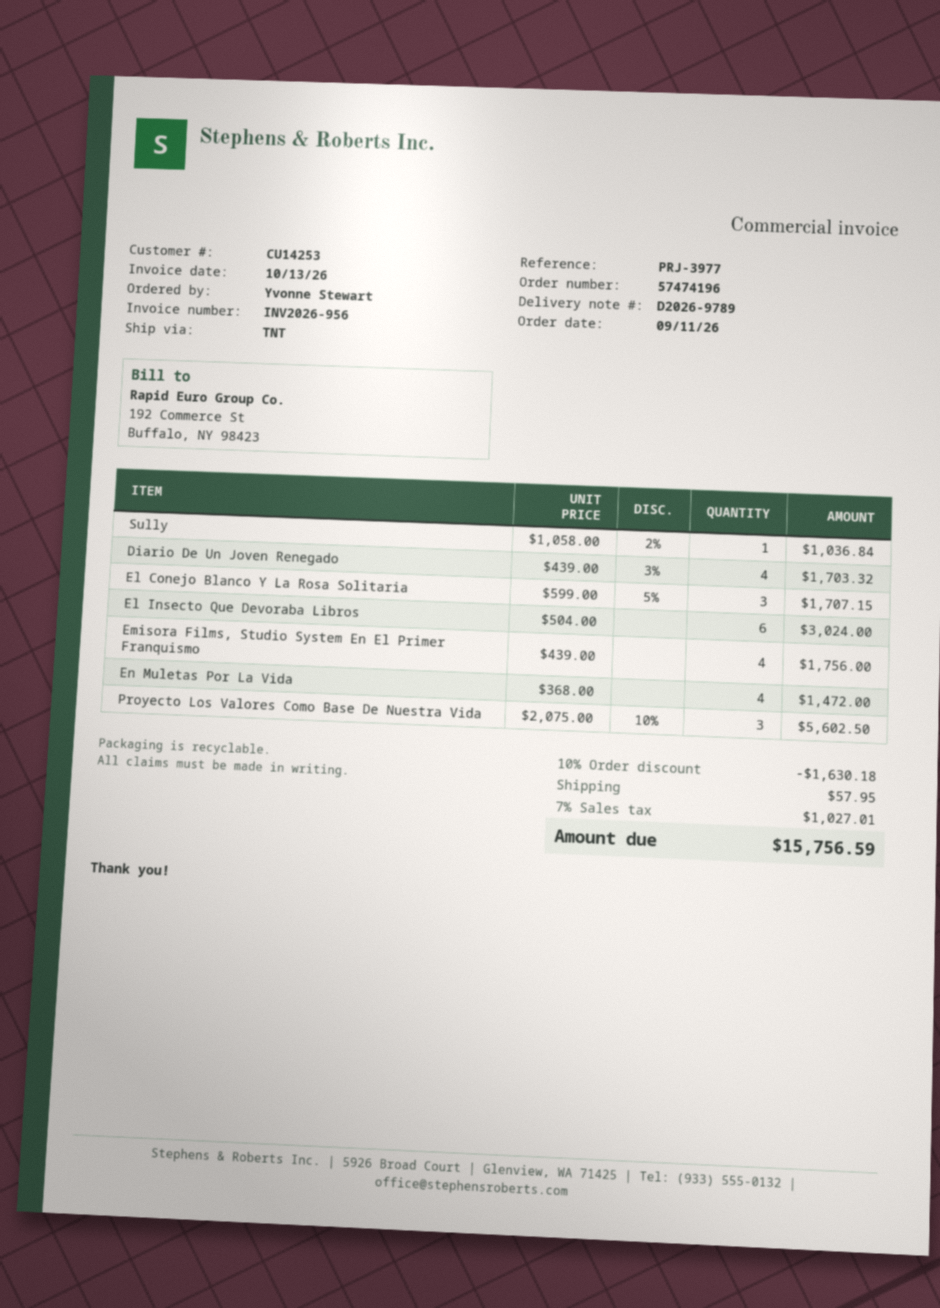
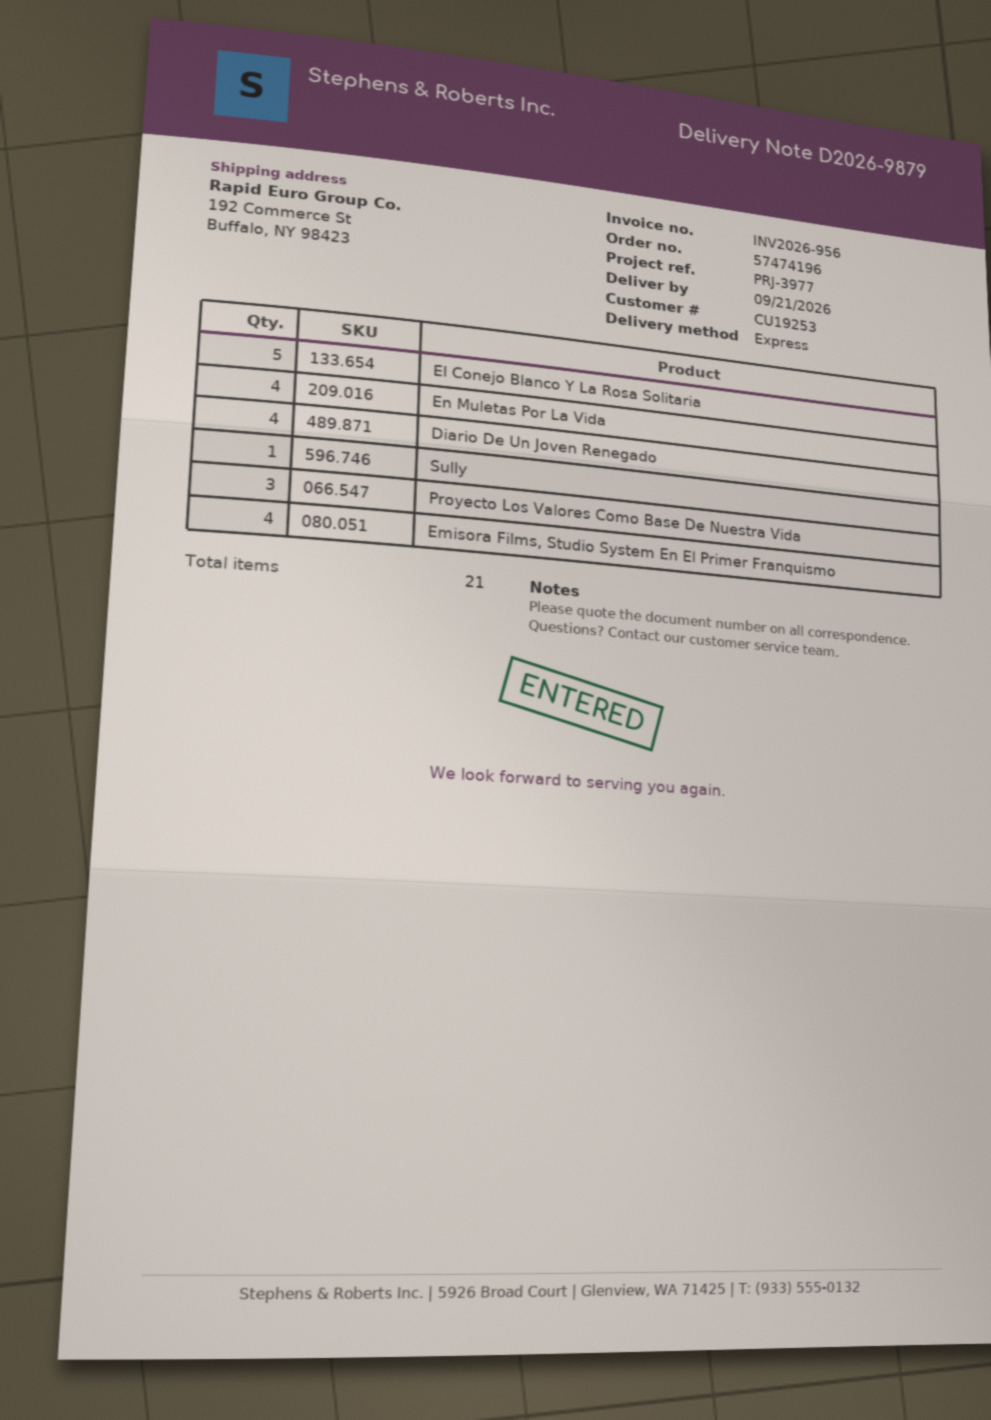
delivery note number: D2026-9789 -> D2026-9879
customer number: CU14253 -> CU19253
shipping method: TNT -> express
El Conejo Blanco Y La Rosa Solitaria: 3 -> 5
El Insecto Que Devoraba Libros: 6 -> none

